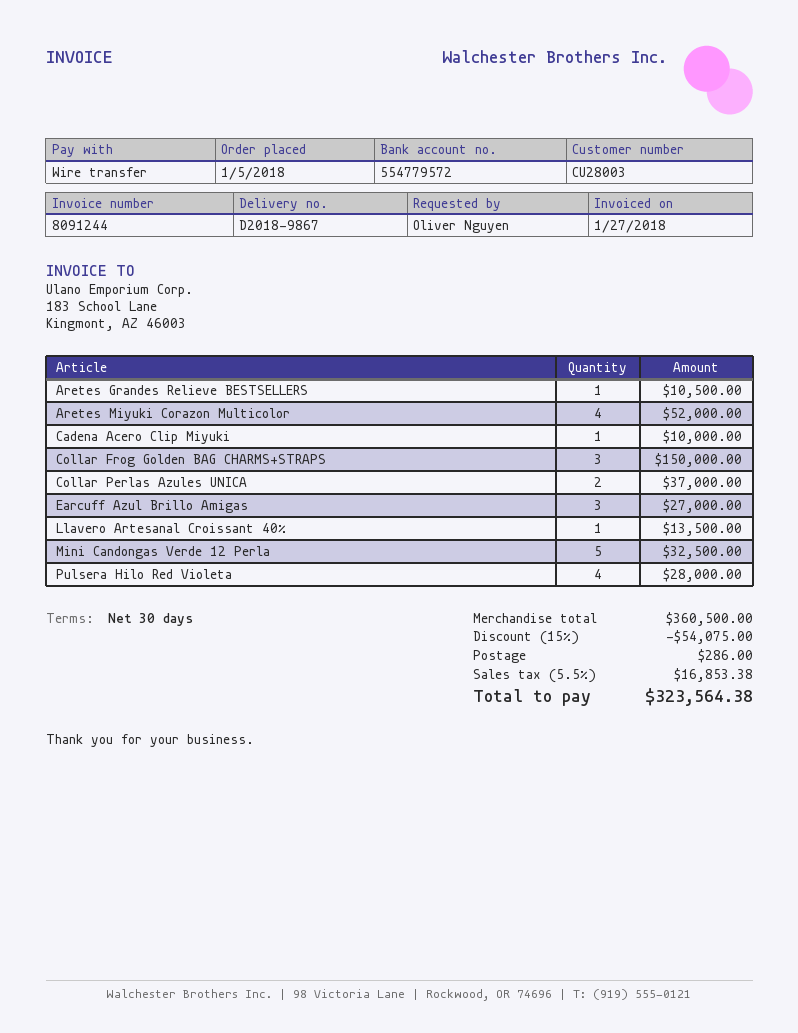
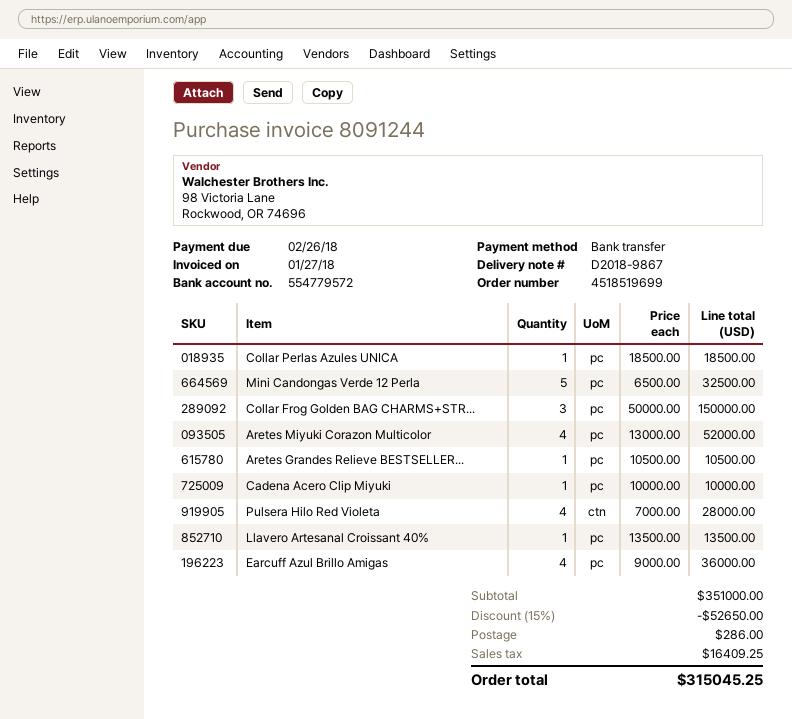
Collar Perlas Azules UNICA: 2 for 37000.00 -> 1 for 18500.00
Earcuff Azul Brillo Amigas: 3 for 27000.00 -> 4 for 36000.00
subtotal: 360500.00 -> 351000.00
discount: 15% = 54075.00 -> 15% = 52650.00
tax: 16853.38 -> 16409.25
total: 323564.38 -> 315045.25

